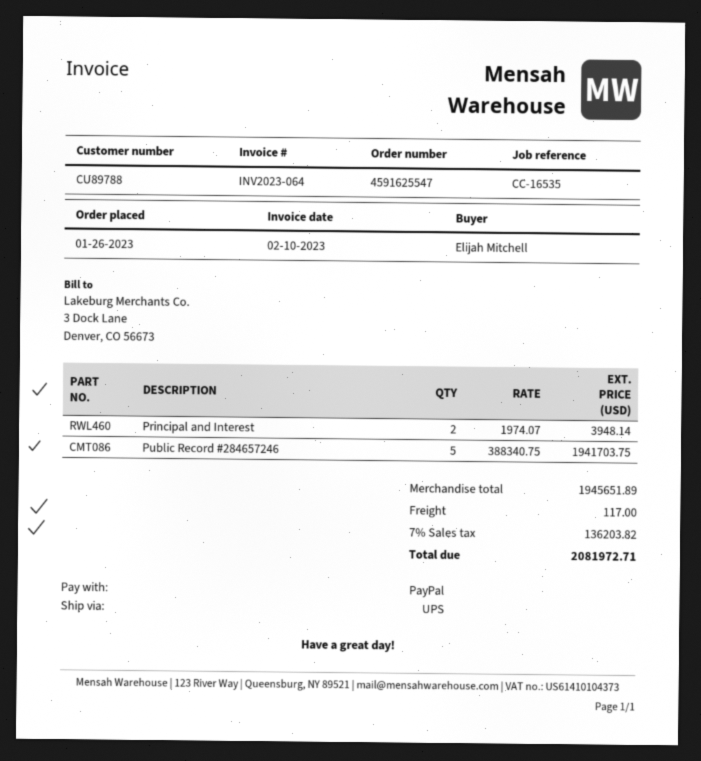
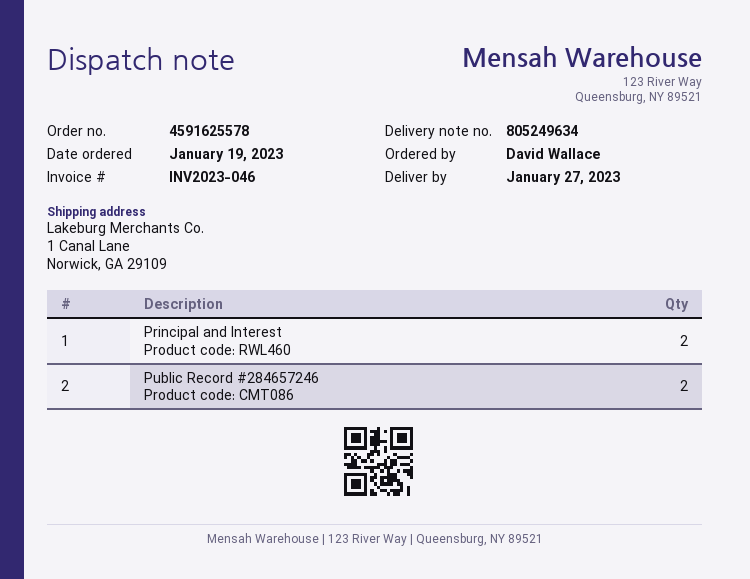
order number: 4591625547 -> 4591625578
order date: 2023-01-26 -> 2023-01-19
invoice number: INV2023-064 -> INV2023-046
ordered by: Elijah Mitchell -> David Wallace
Public Record #284657246: 5 -> 2

